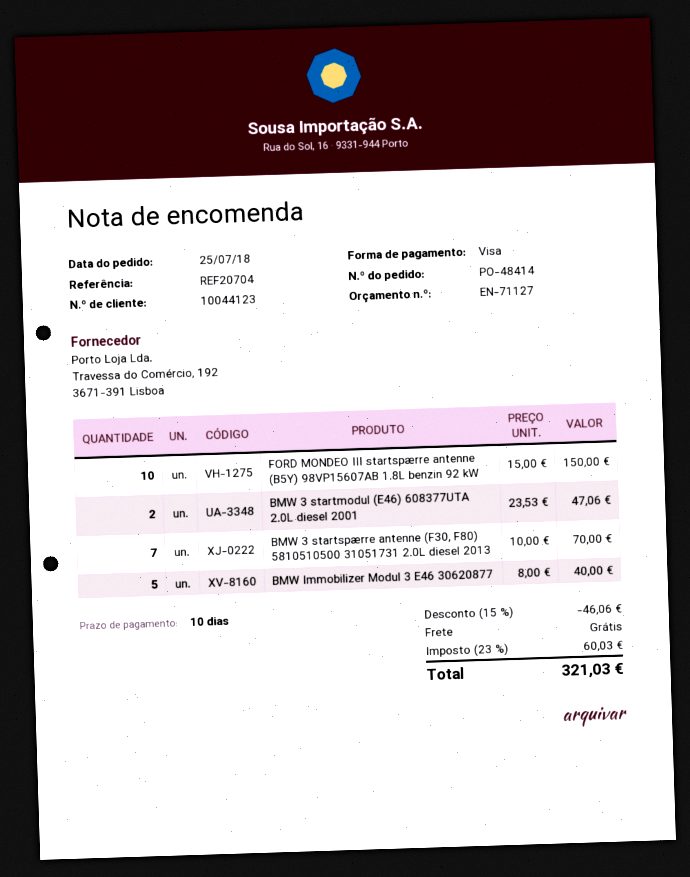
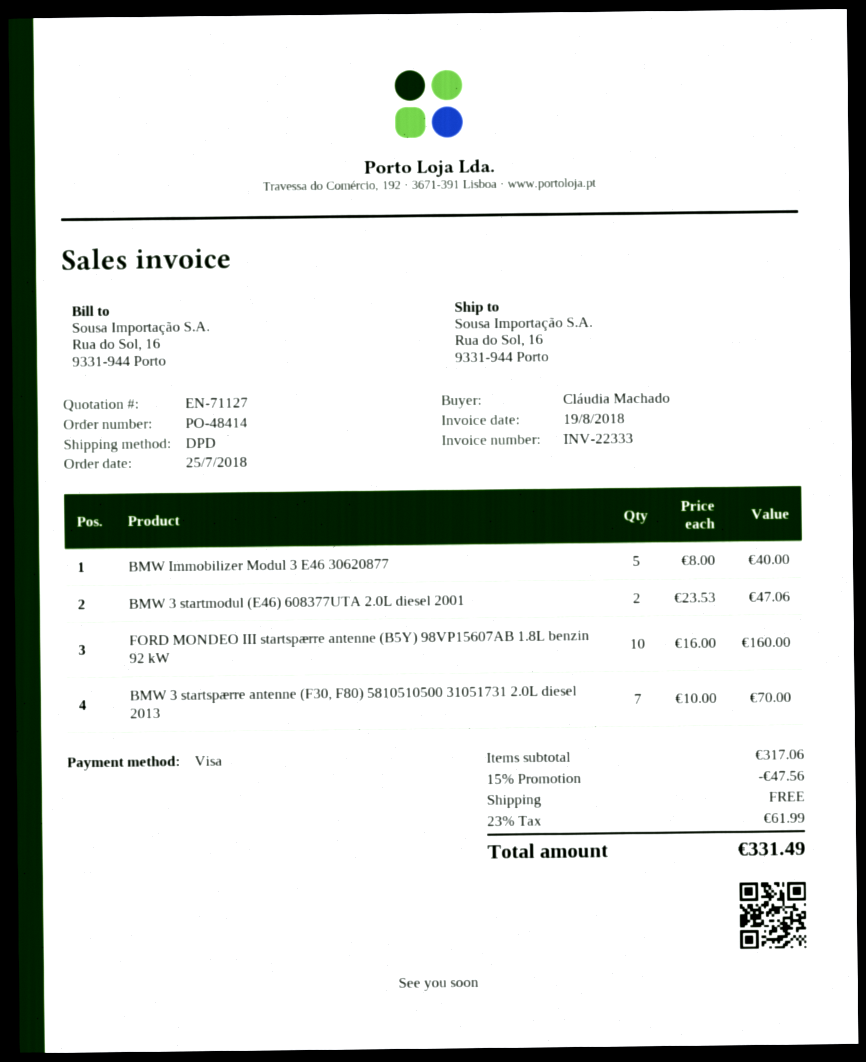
FORD MONDEO III startspærre antenne (B5Y) 98VP15607AB 1.8L benzin 92 kW: 10 x 15.00 = 150.00 -> 10 x 16.00 = 160.00
discount: 15% = 46.06 -> 15% = 47.56
tax: 23% = 60.03 -> 23% = 61.99
total: 321.03 -> 331.49

